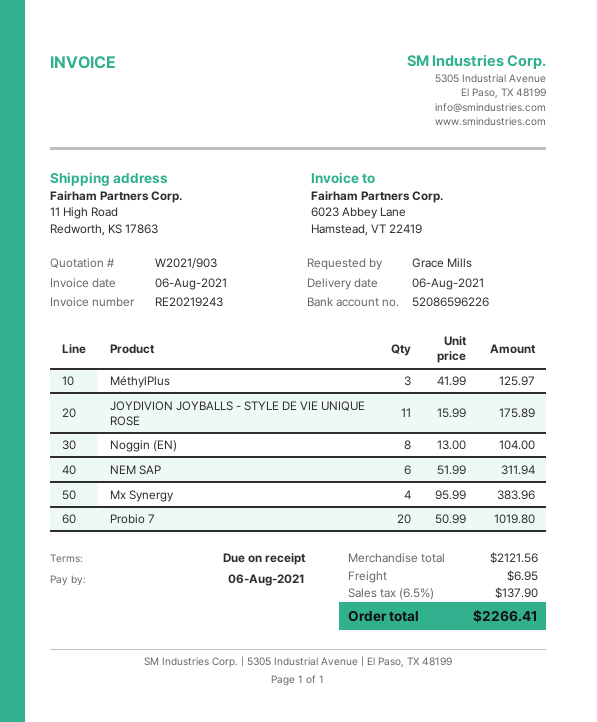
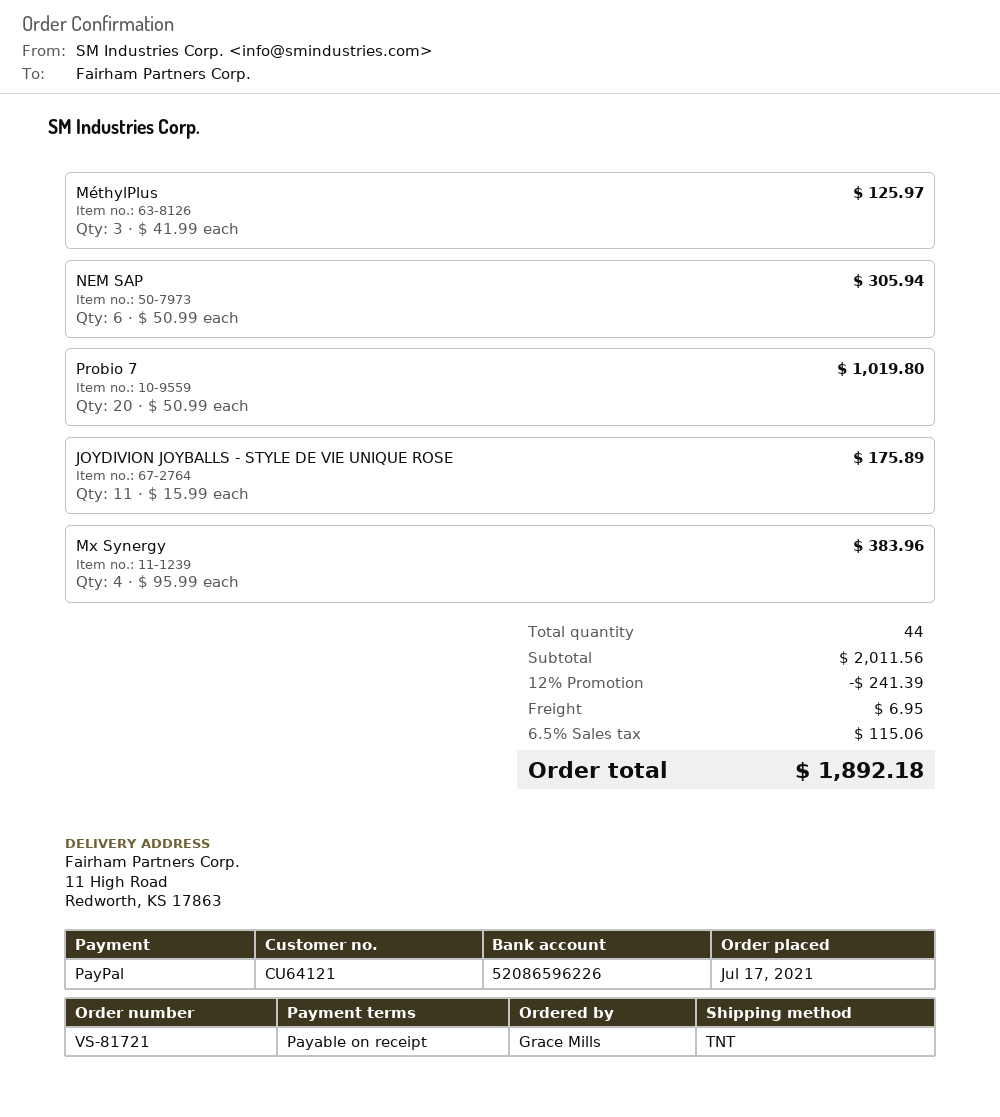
Noggin (EN): 8 x 13.00 = 104.00 -> none
NEM SAP: 6 x 51.99 = 311.94 -> 6 x 50.99 = 305.94
subtotal: 2121.56 -> 2011.56
discount: none -> 12% = 241.39
tax: 6.5% = 137.90 -> 6.5% = 115.06
total: 2266.41 -> 1892.18

